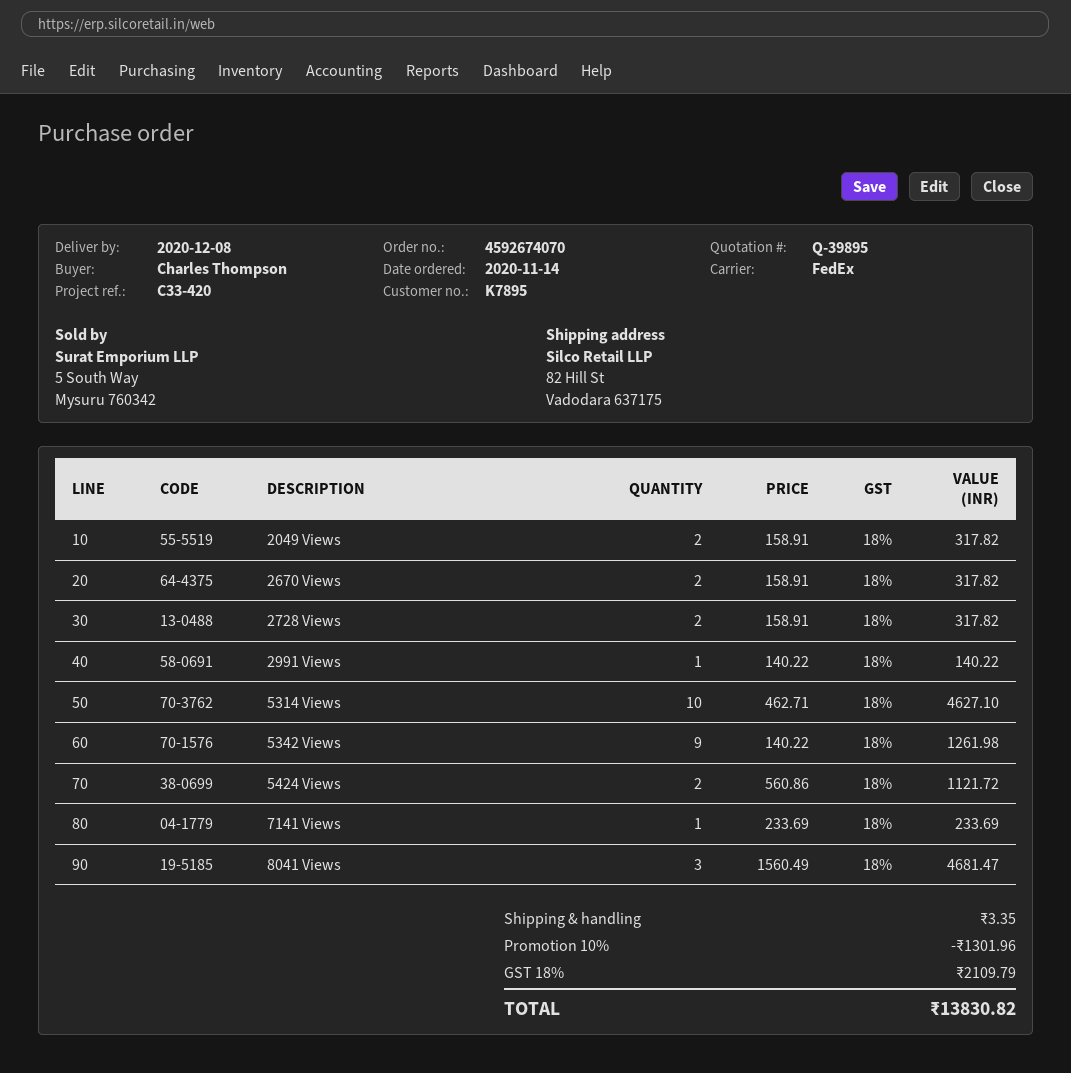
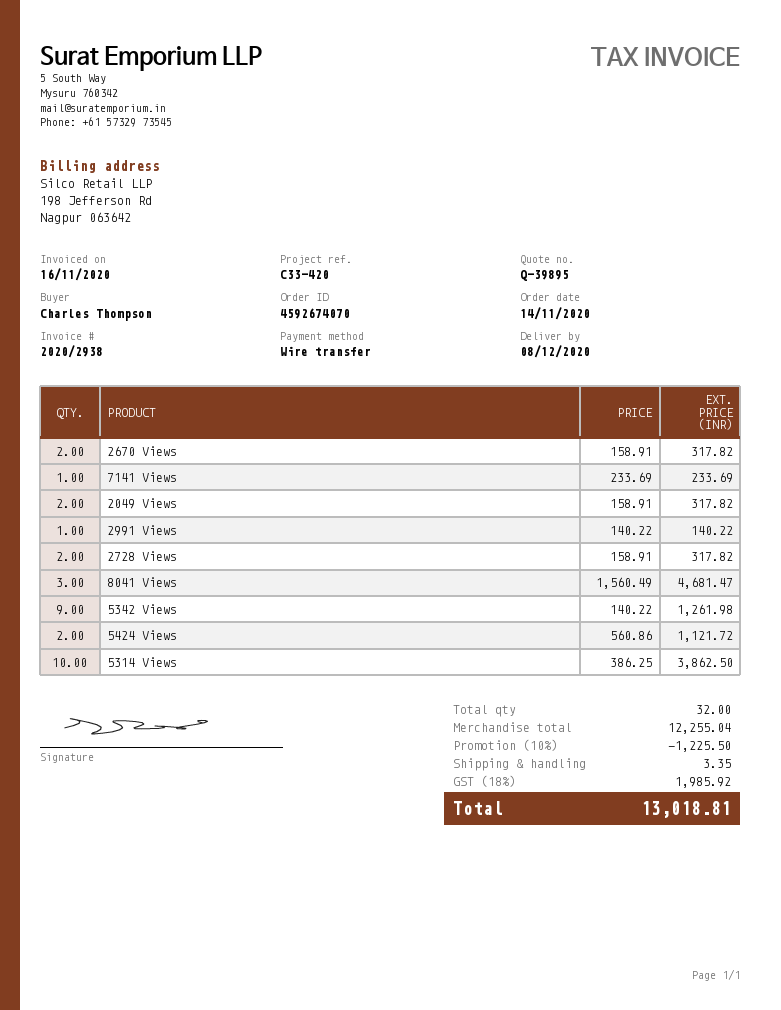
5314 Views: 10 x 462.71 = 4627.10 -> 10 x 386.25 = 3862.50
discount: 10% = 1301.96 -> 10% = 1225.50
tax: 18% = 2109.79 -> 18% = 1985.92
total: 13830.82 -> 13018.81

